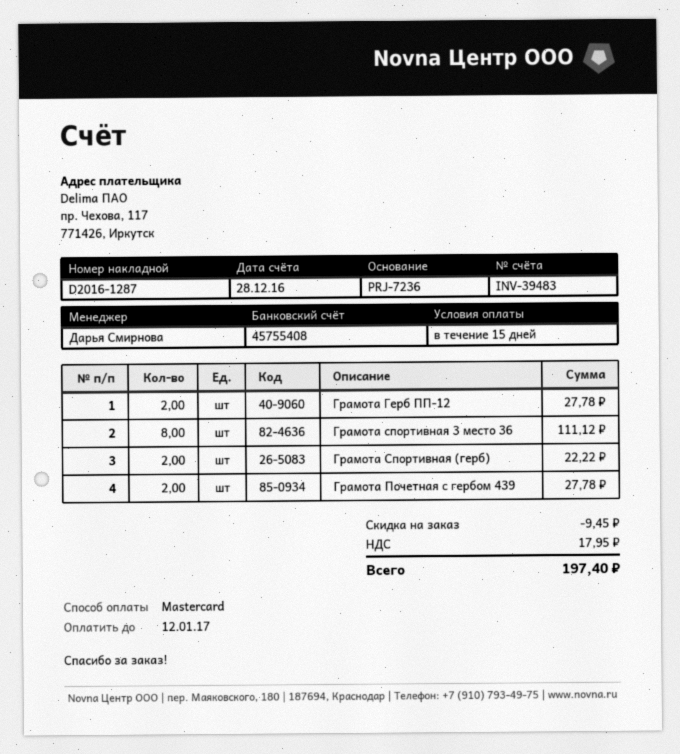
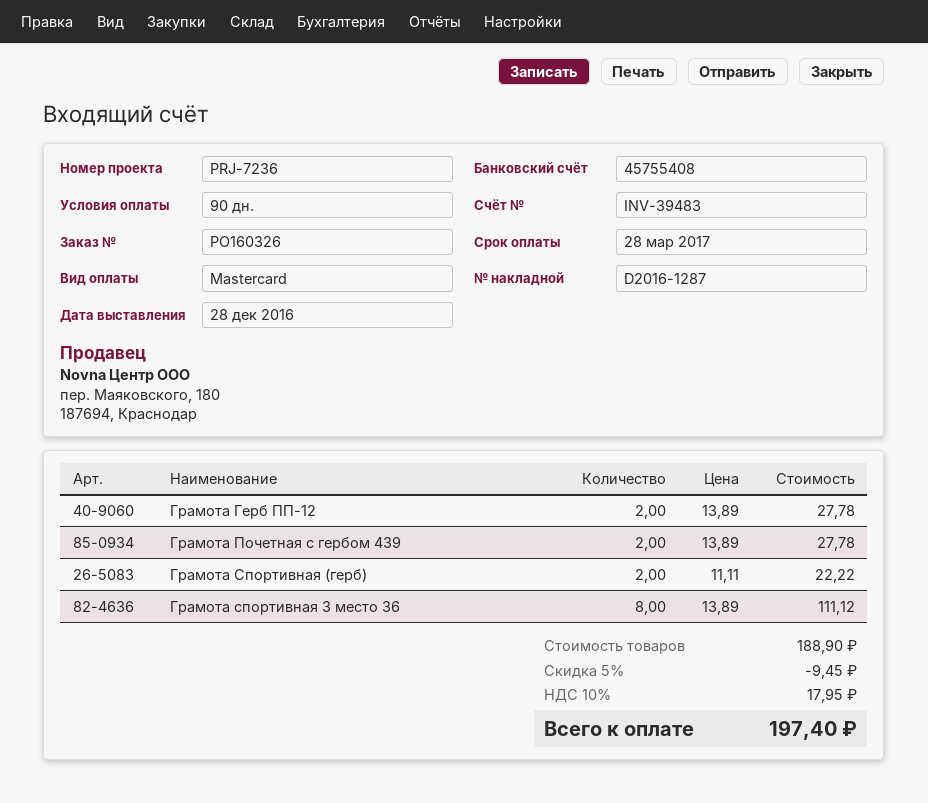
payment terms: 15 days -> 90 days
due date: 2017-01-12 -> 2017-03-28

